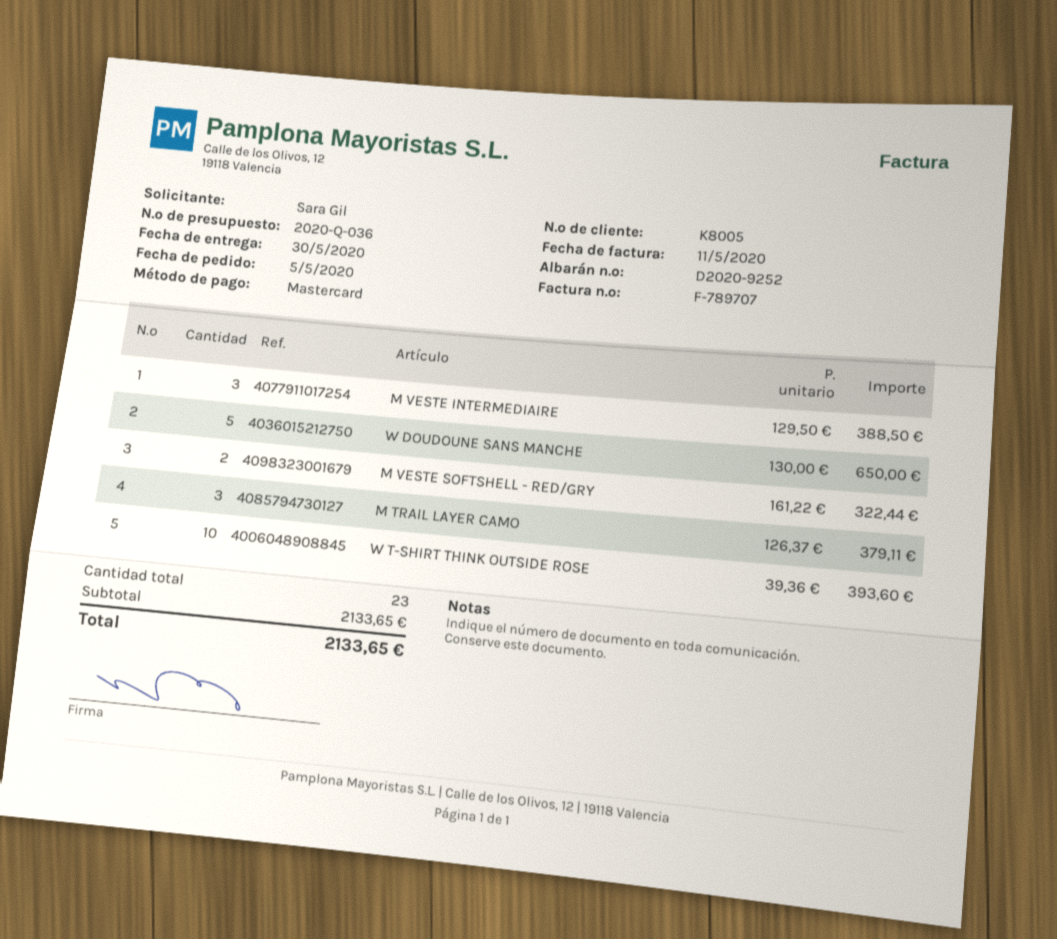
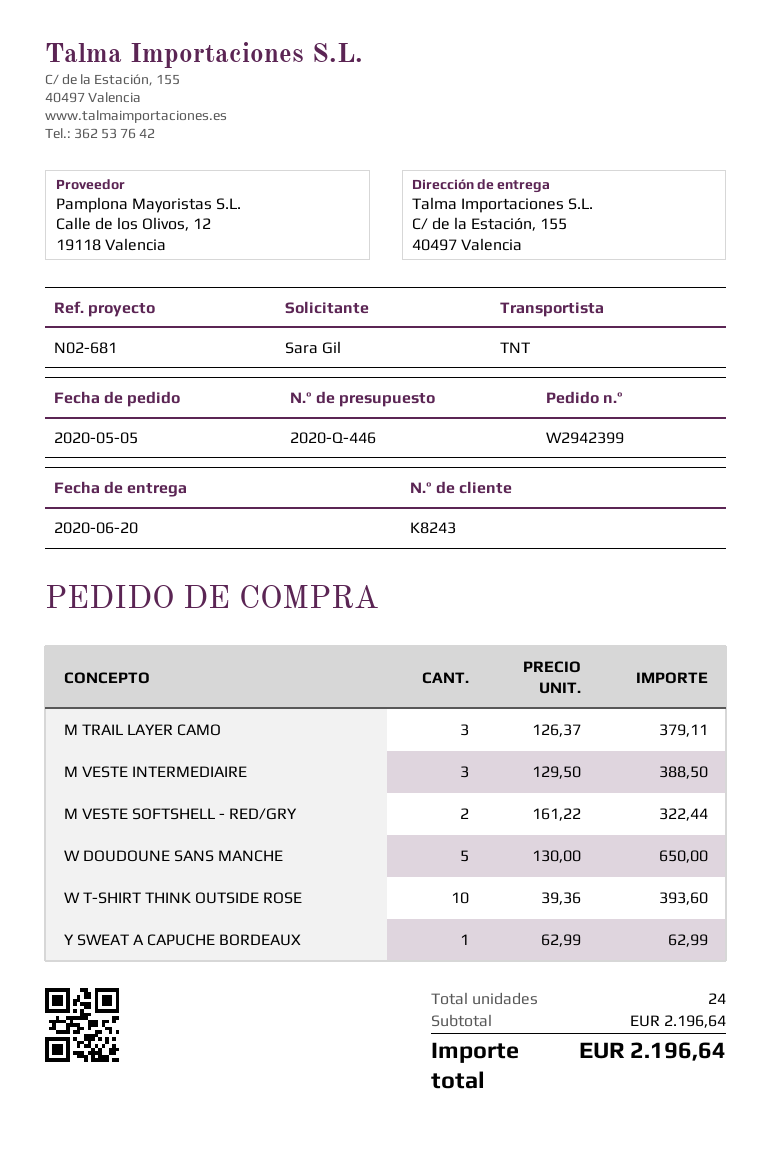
quote number: 2020-Q-036 -> 2020-Q-446
delivery date: 2020-05-30 -> 2020-06-20
customer number: K8005 -> K8243
Y SWEAT A CAPUCHE BORDEAUX: none -> 1 x 62.99 = 62.99
total quantity: 23 -> 24
subtotal: 2133.65 -> 2196.64
total: 2133.65 -> 2196.64

